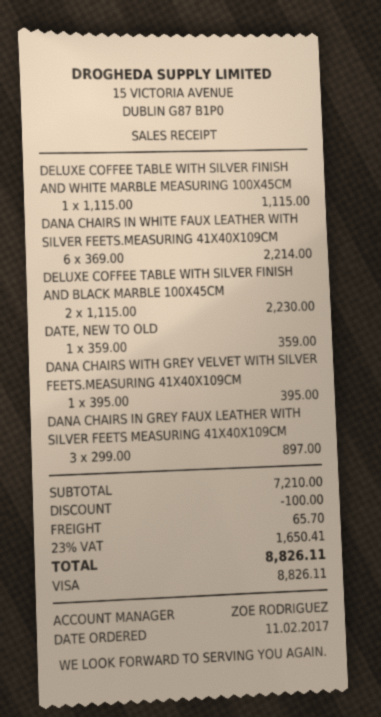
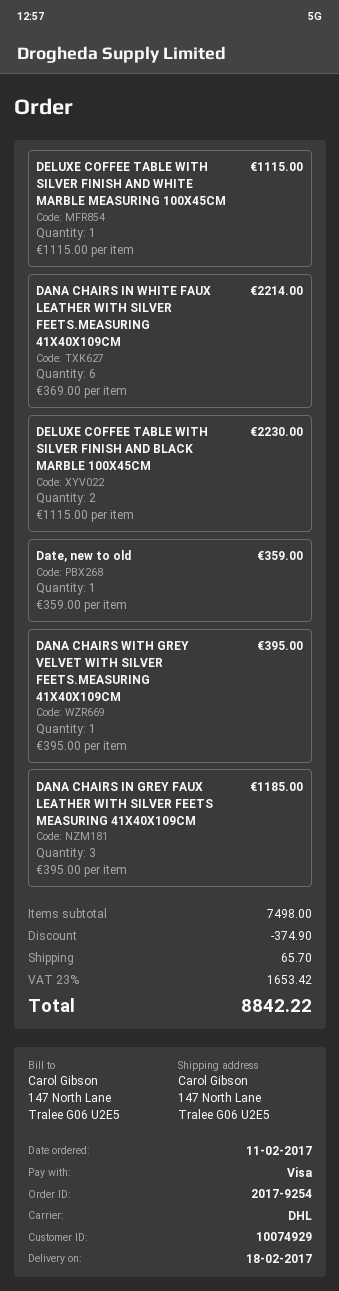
DANA CHAIRS IN GREY FAUX LEATHER WITH SILVER FEETS MEASURING 41X40X109CM: 3 x 299.00 = 897.00 -> 3 x 395.00 = 1185.00
subtotal: 7210.00 -> 7498.00
discount: 100.00 -> 374.90
tax: 23% = 1650.41 -> 23% = 1653.42
total: 8826.11 -> 8842.22

